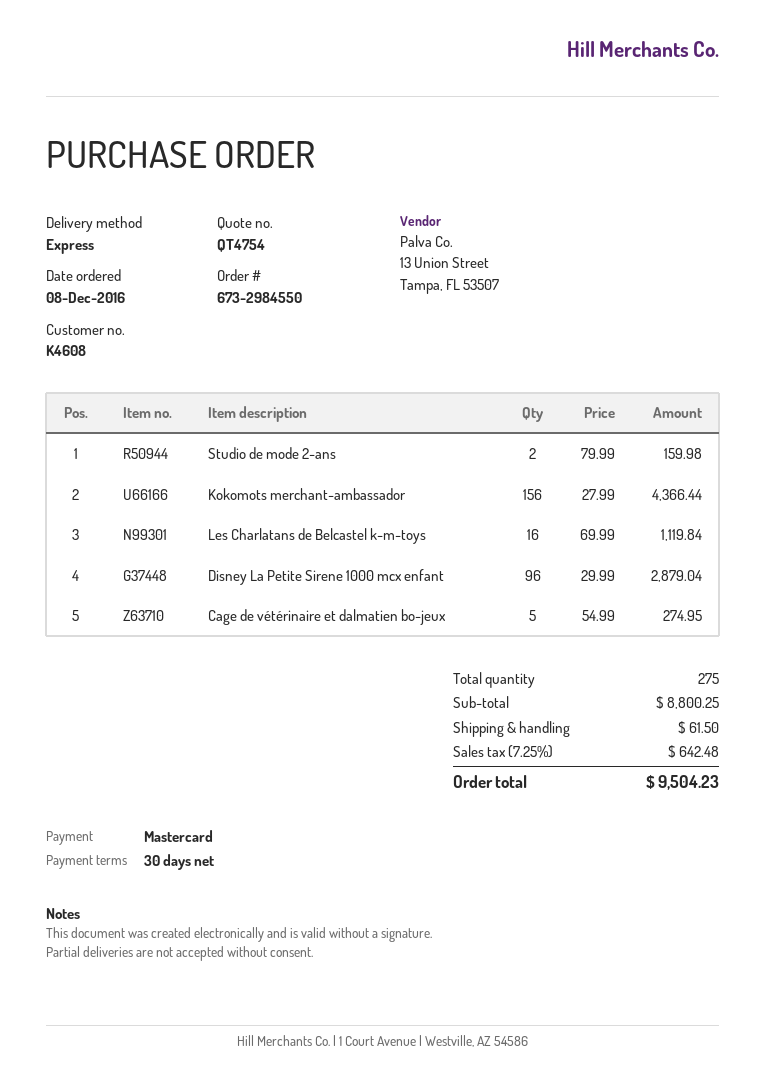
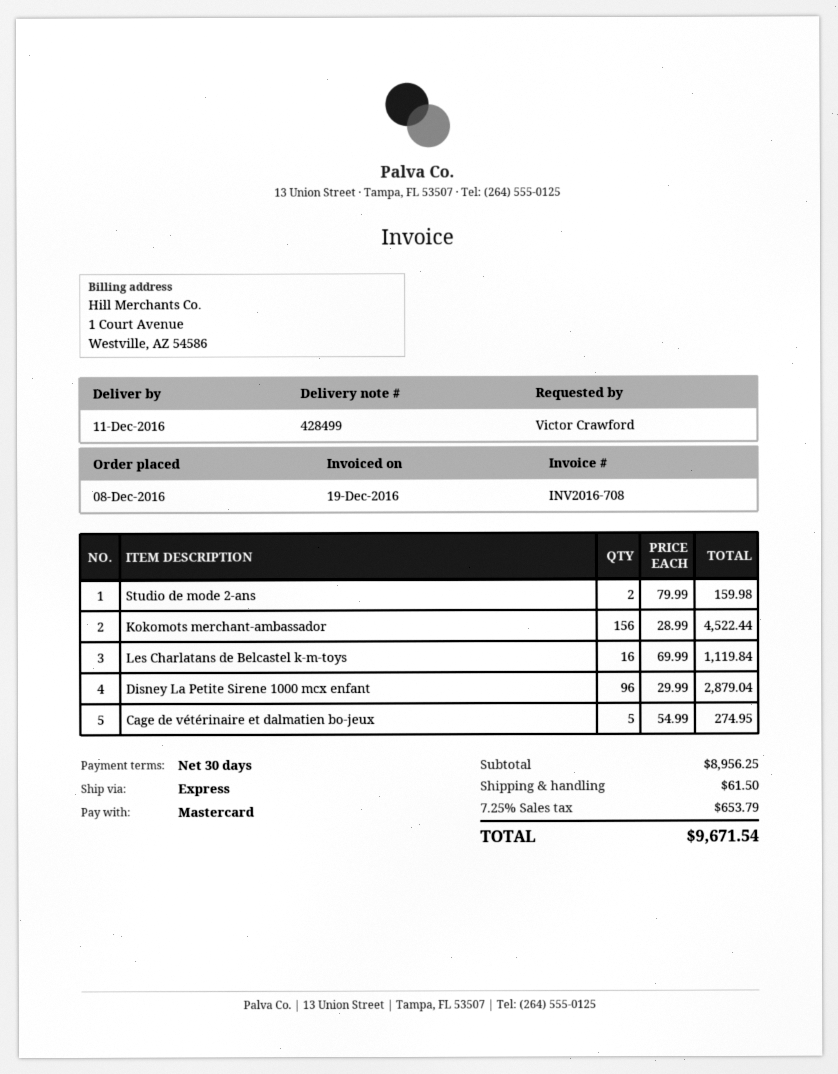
Kokomots merchant-ambassador: 156 x 27.99 = 4366.44 -> 156 x 28.99 = 4522.44
subtotal: 8800.25 -> 8956.25
tax: 7.25% = 642.48 -> 7.25% = 653.79
total: 9504.23 -> 9671.54

